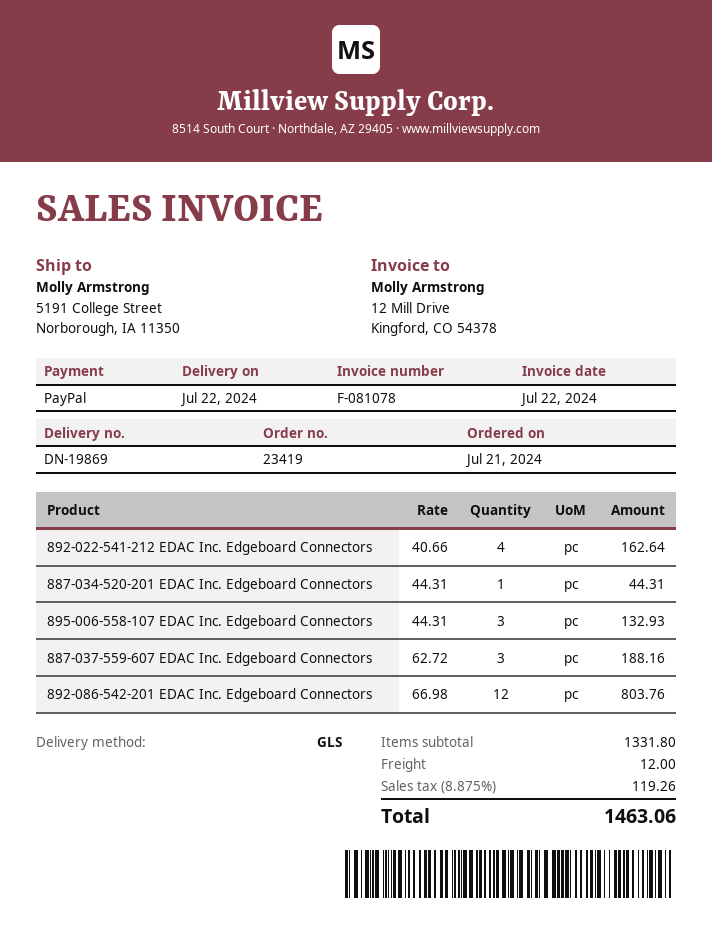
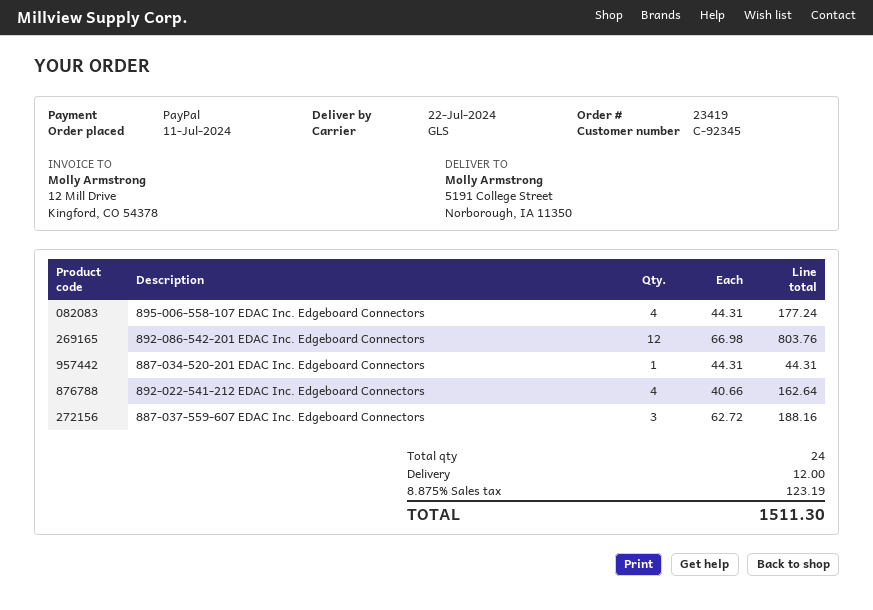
order date: 2024-07-21 -> 2024-07-11
895-006-558-107 EDAC Inc. Edgeboard Connectors: 3 x 44.31 = 132.93 -> 4 x 44.31 = 177.24
tax: 8.875% = 119.26 -> 8.875% = 123.19
total: 1463.06 -> 1511.30

